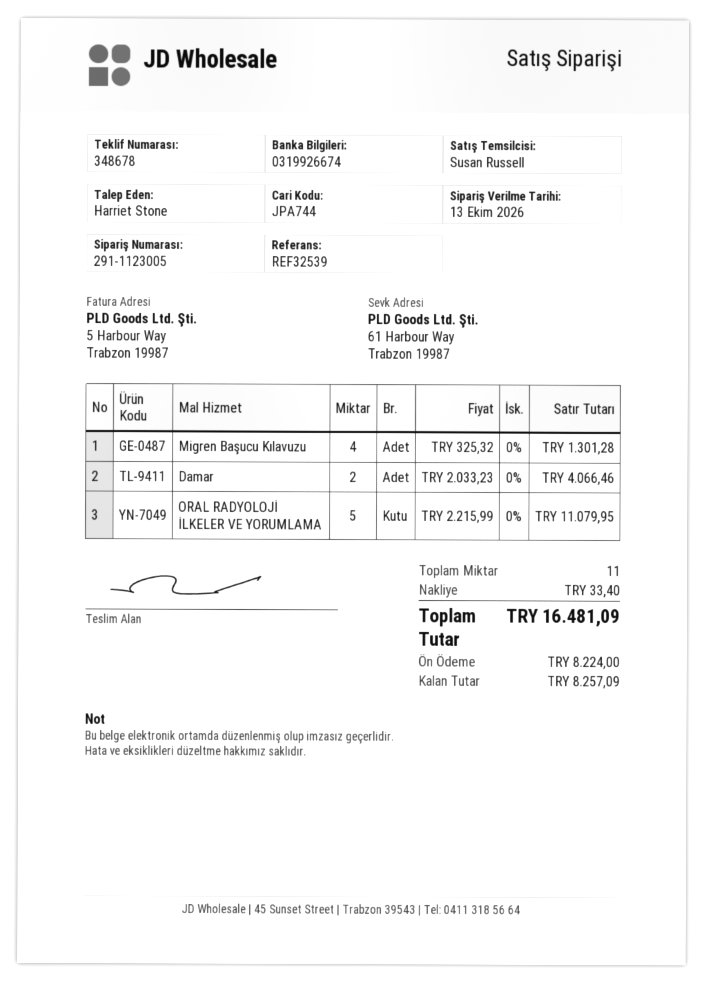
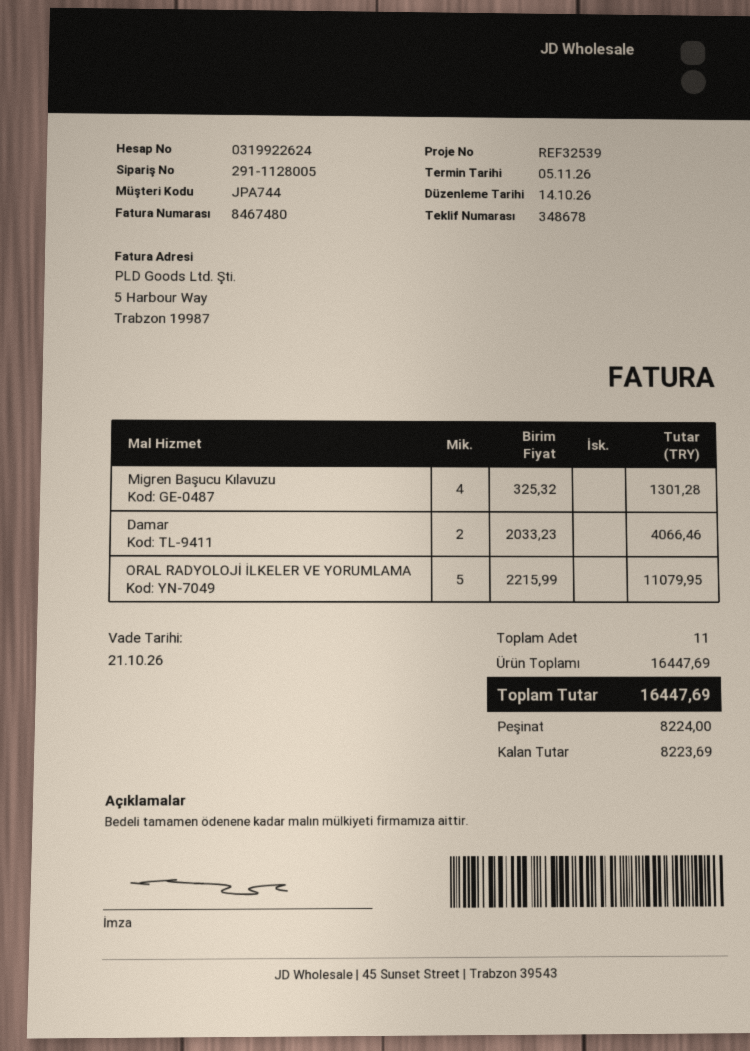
order number: 291-1123005 -> 291-1128005
bank account: 0319926674 -> 0319922624
shipping: 33.40 -> none
total: 16481.09 -> 16447.69
balance: 8257.09 -> 8223.69

